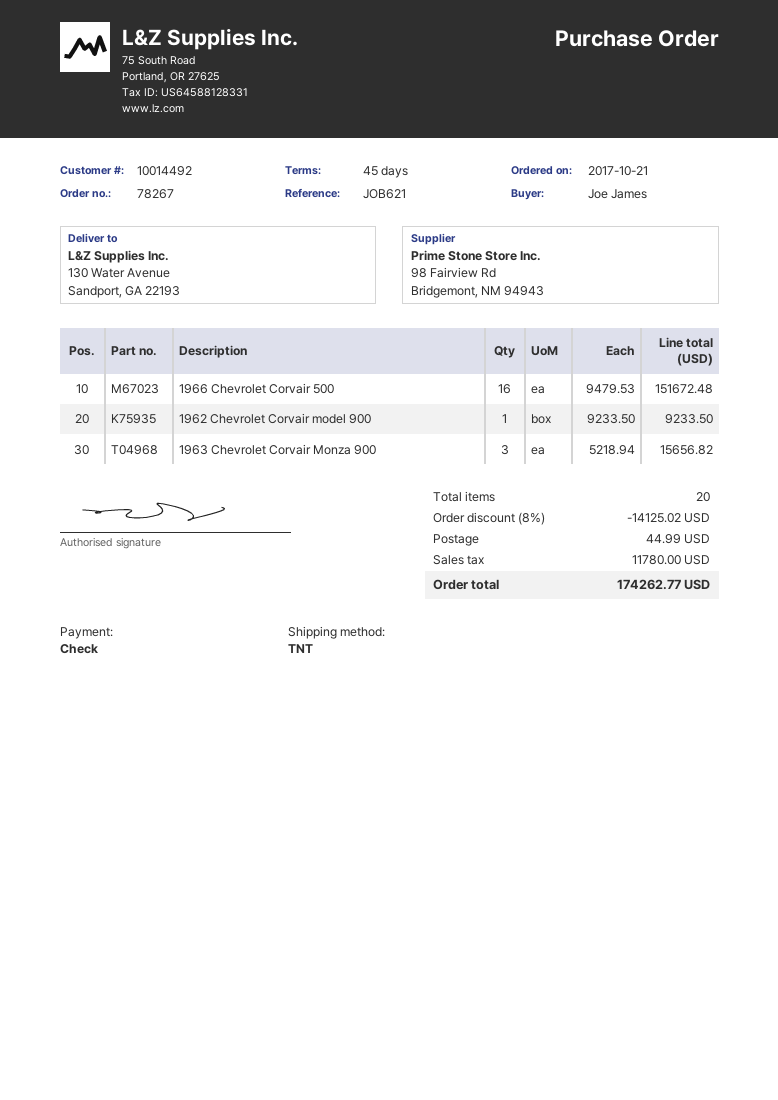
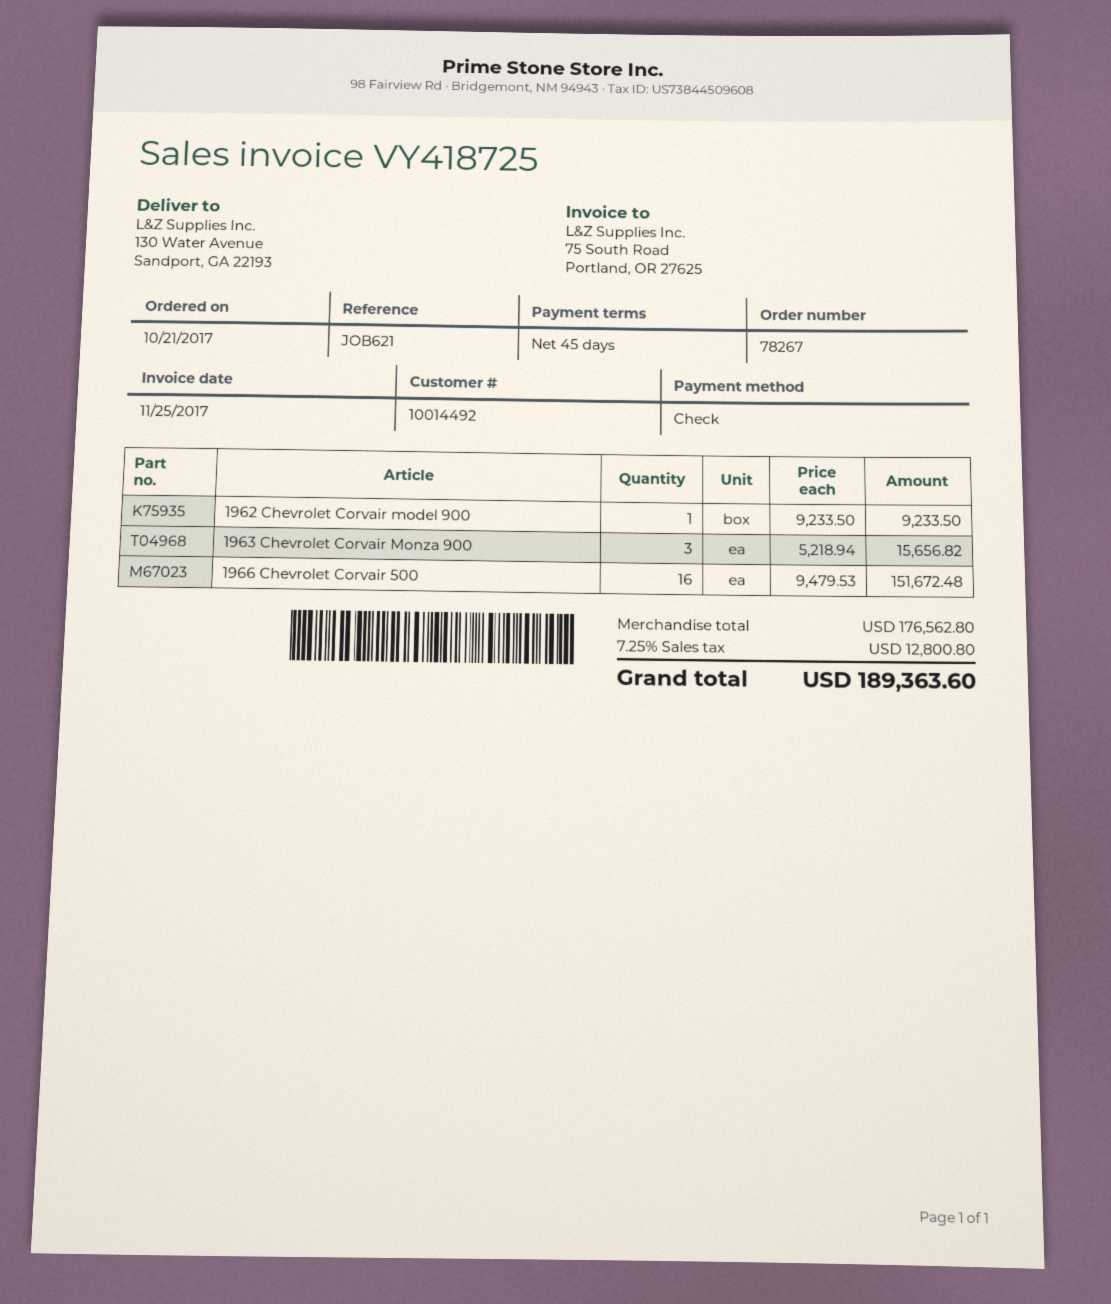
discount: 8% = 14125.02 -> none
shipping: 44.99 -> none
tax: 11780.00 -> 12800.80
total: 174262.77 -> 189363.60

